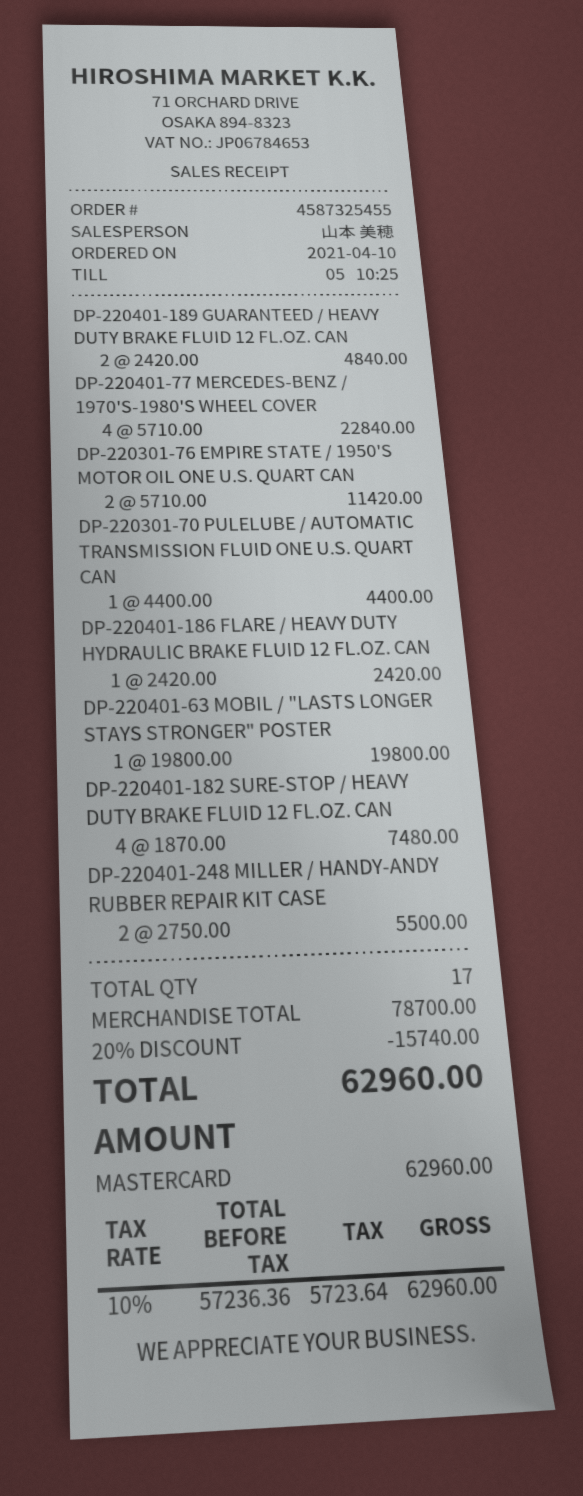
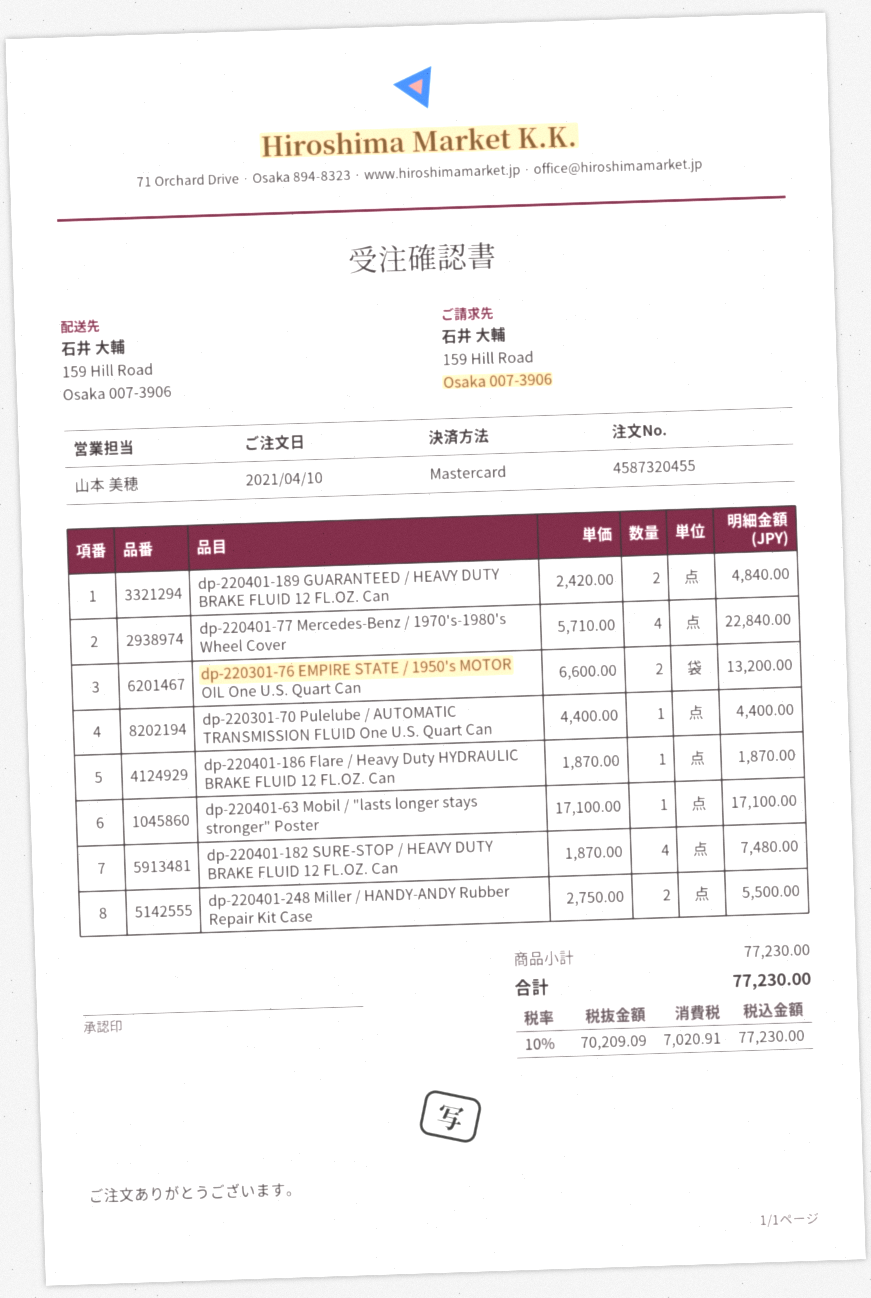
order number: 4587325455 -> 4587320455
DP-220301-76 EMPIRE STATE / 1950'S MOTOR OIL ONE U.S. QUART CAN: 2 x 5710.00 = 11420.00 -> 2 x 6600.00 = 13200.00
DP-220401-186 FLARE / HEAVY DUTY HYDRAULIC BRAKE FLUID 12 FL.OZ. CAN: 1 x 2420.00 = 2420.00 -> 1 x 1870.00 = 1870.00
DP-220401-63 MOBIL / "LASTS LONGER STAYS STRONGER" POSTER: 1 x 19800.00 = 19800.00 -> 1 x 17100.00 = 17100.00
subtotal: 78700.00 -> 77230.00
discount: 20% = 15740.00 -> none
net: 57236.36 -> 70209.09
tax: 10% = 5723.64 -> 10% = 7020.91
total: 62960.00 -> 77230.00

